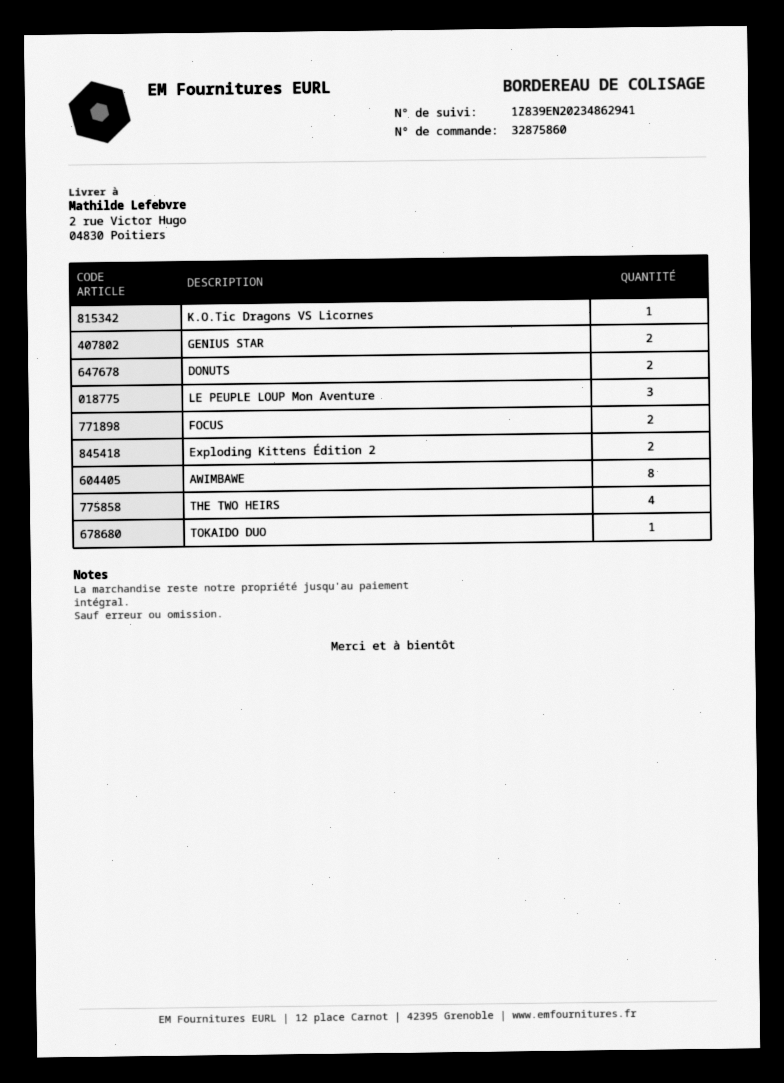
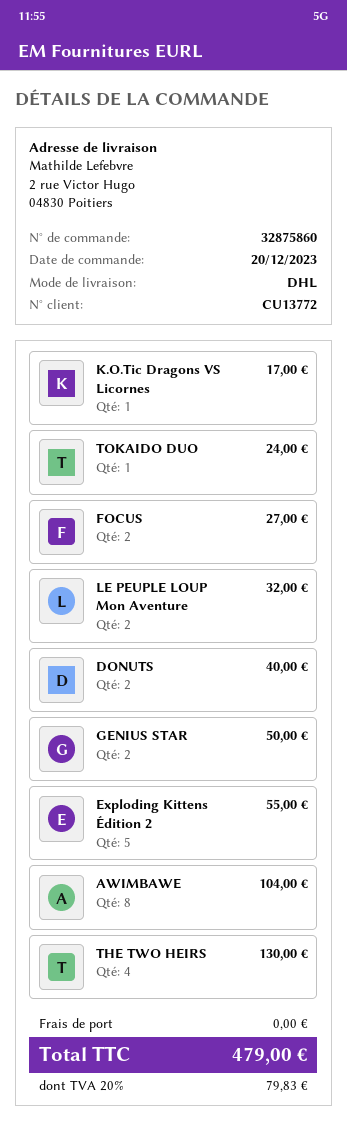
LE PEUPLE LOUP Mon Aventure: 3 -> 2
Exploding Kittens Édition 2: 2 -> 5

